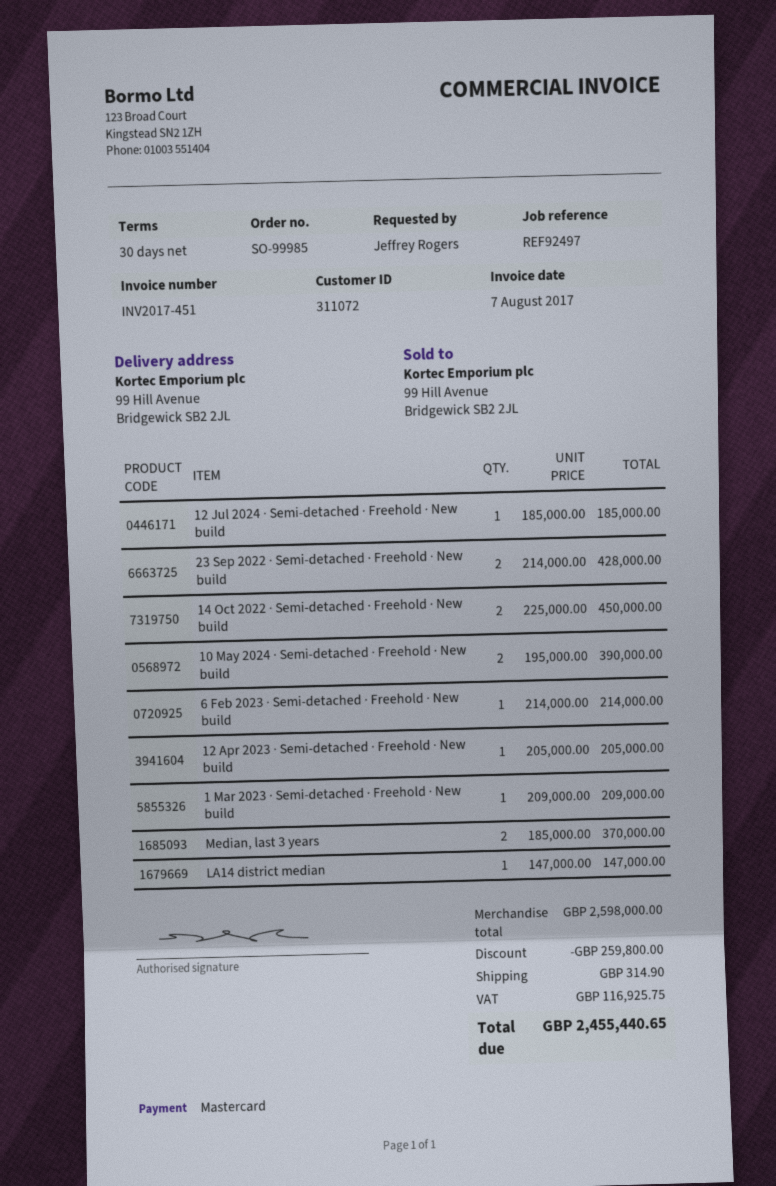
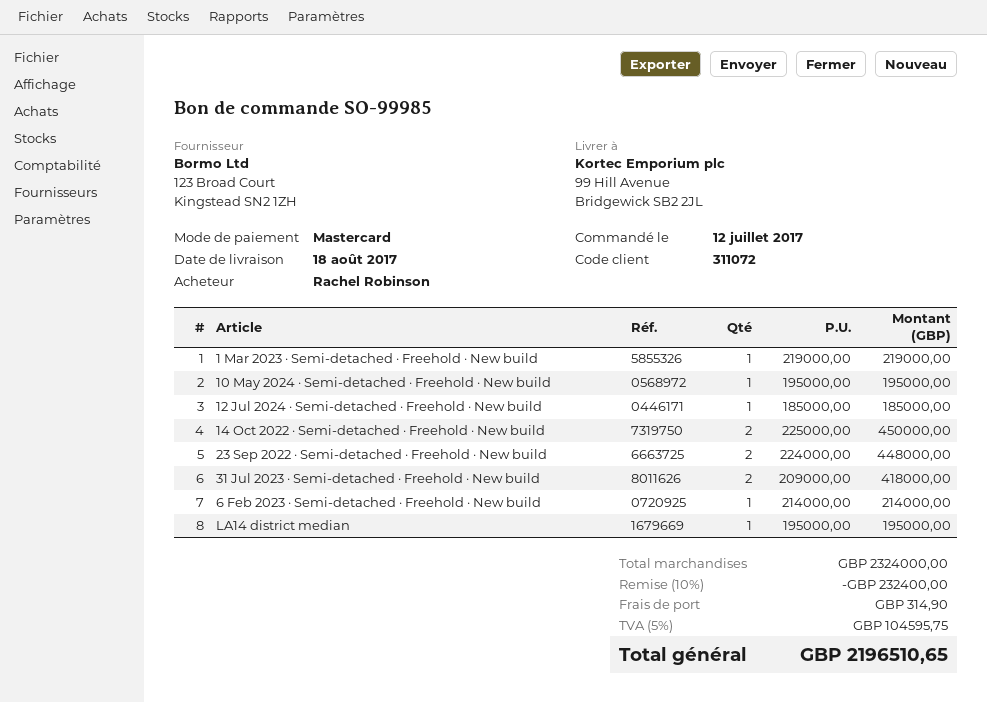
ordered by: Jeffrey Rogers -> Rachel Robinson
23 Sep 2022 · Semi-detached · Freehold · New build: 2 x 214000.00 = 428000.00 -> 2 x 224000.00 = 448000.00
10 May 2024 · Semi-detached · Freehold · New build: 2 x 195000.00 = 390000.00 -> 1 x 195000.00 = 195000.00
12 Apr 2023 · Semi-detached · Freehold · New build: 1 x 205000.00 = 205000.00 -> none
1 Mar 2023 · Semi-detached · Freehold · New build: 1 x 209000.00 = 209000.00 -> 1 x 219000.00 = 219000.00
Median, last 3 years: 2 x 185000.00 = 370000.00 -> none
LA14 district median: 1 x 147000.00 = 147000.00 -> 1 x 195000.00 = 195000.00
31 Jul 2023 · Semi-detached · Freehold · New build: none -> 2 x 209000.00 = 418000.00
subtotal: 2598000.00 -> 2324000.00
discount: 259800.00 -> 232400.00
tax: 116925.75 -> 104595.75
total: 2455440.65 -> 2196510.65

